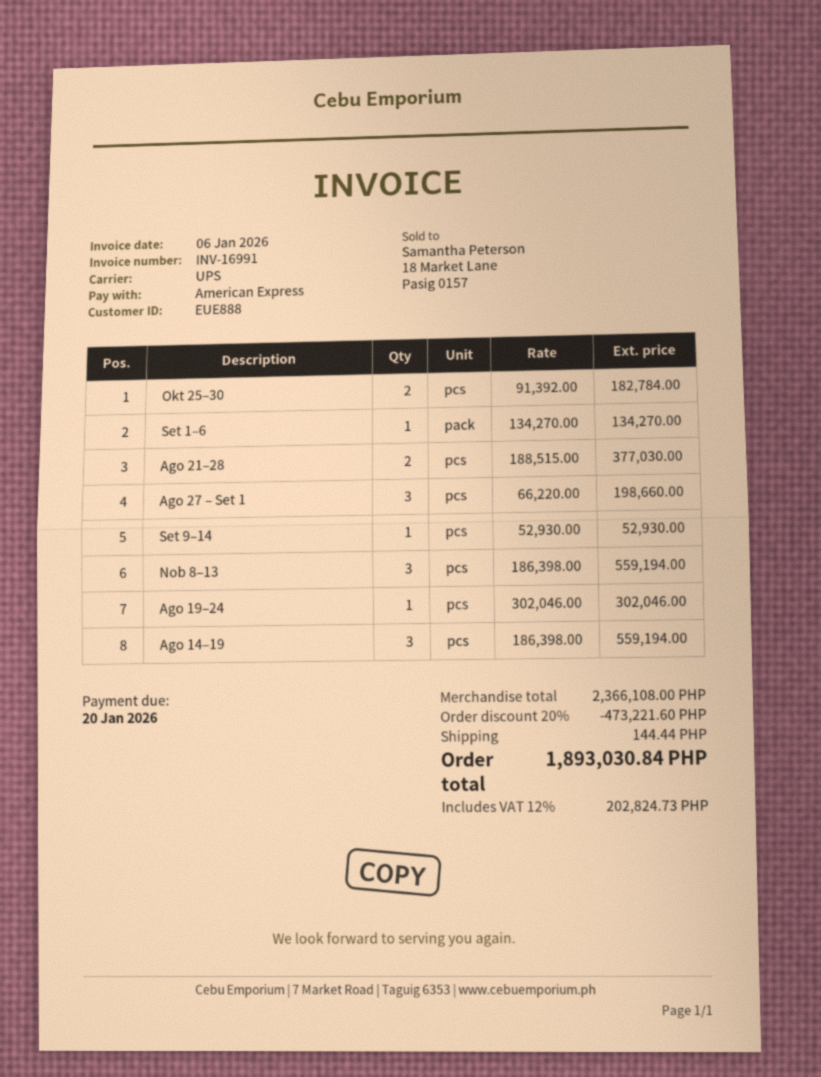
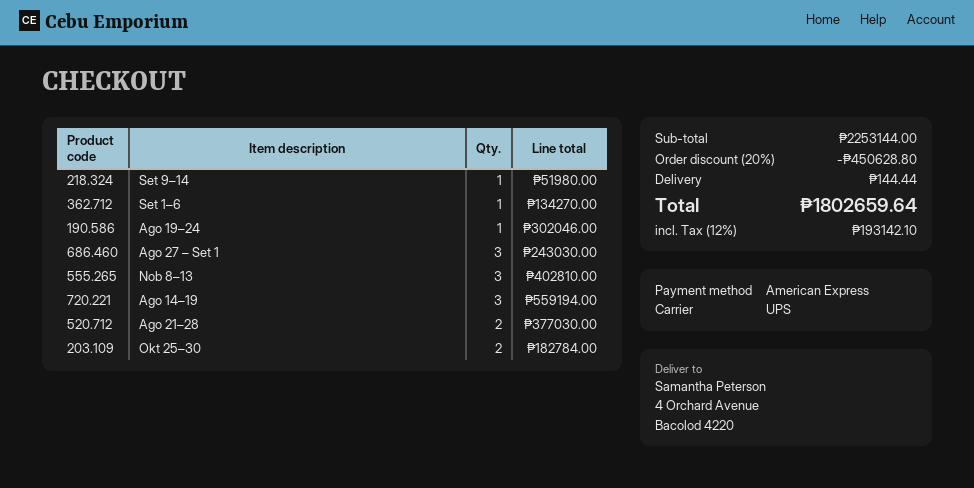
Ago 27 – Set 1: 3 for 198660.00 -> 3 for 243030.00
Set 9–14: 1 for 52930.00 -> 1 for 51980.00
Nob 8–13: 3 for 559194.00 -> 3 for 402810.00
subtotal: 2366108.00 -> 2253144.00
discount: 20% = 473221.60 -> 20% = 450628.80
tax: 12% = 202824.73 -> 12% = 193142.10
total: 1893030.84 -> 1802659.64

